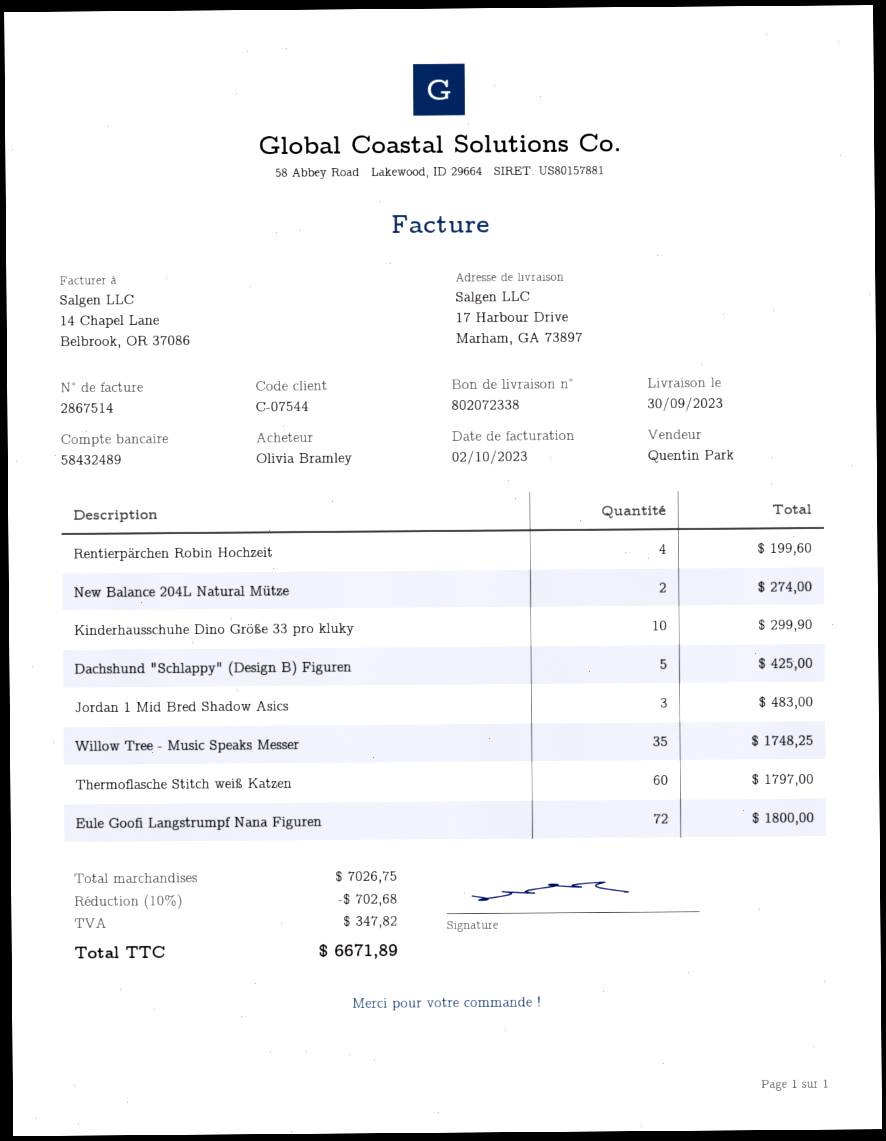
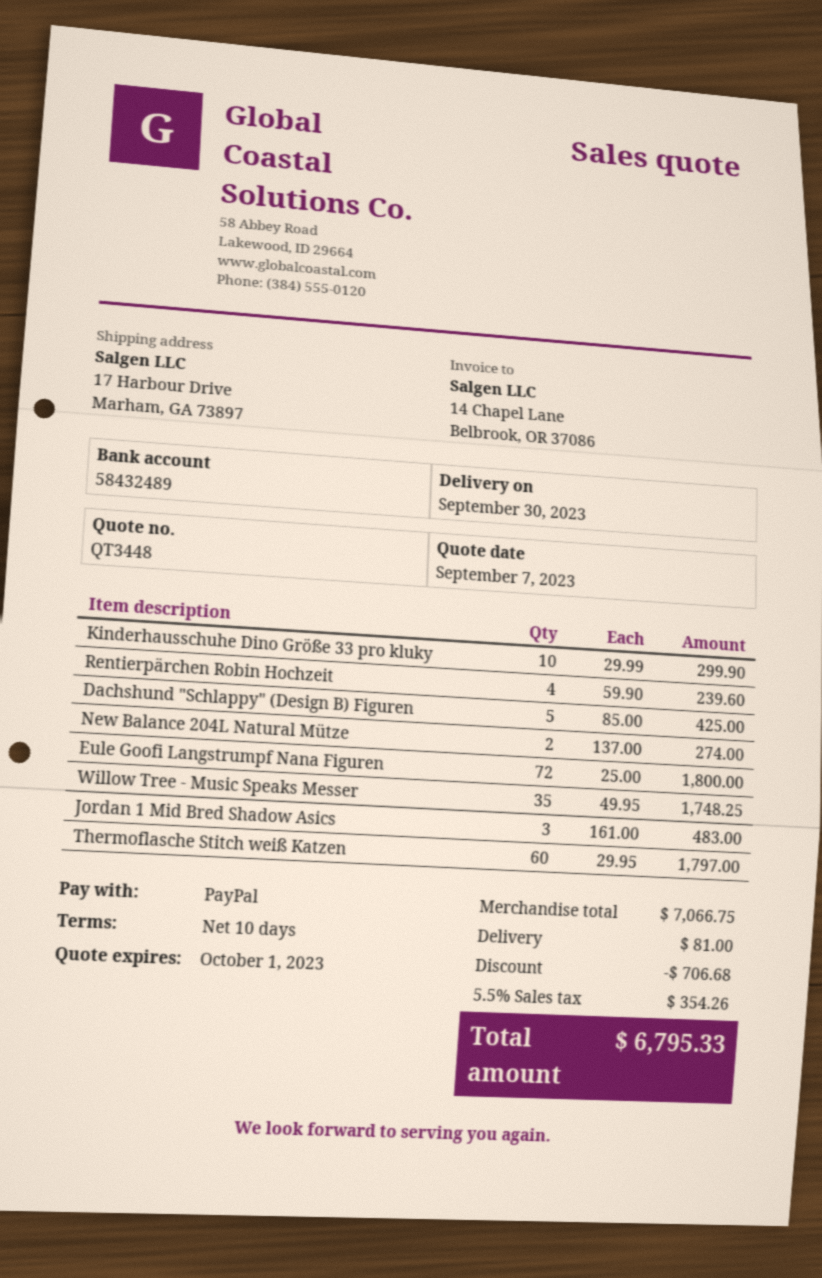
Rentierpärchen Robin Hochzeit: 4 for 199.60 -> 4 for 239.60
subtotal: 7026.75 -> 7066.75
discount: 702.68 -> 706.68
shipping: none -> 81.00
tax: 347.82 -> 354.26
total: 6671.89 -> 6795.33

